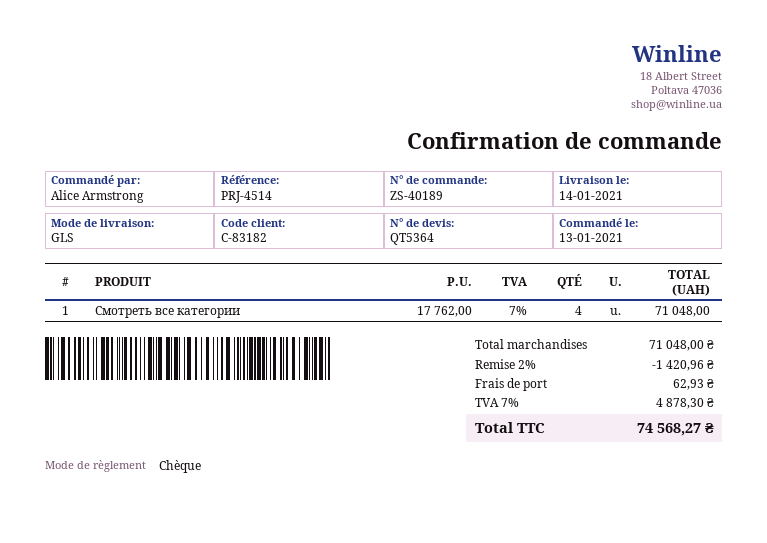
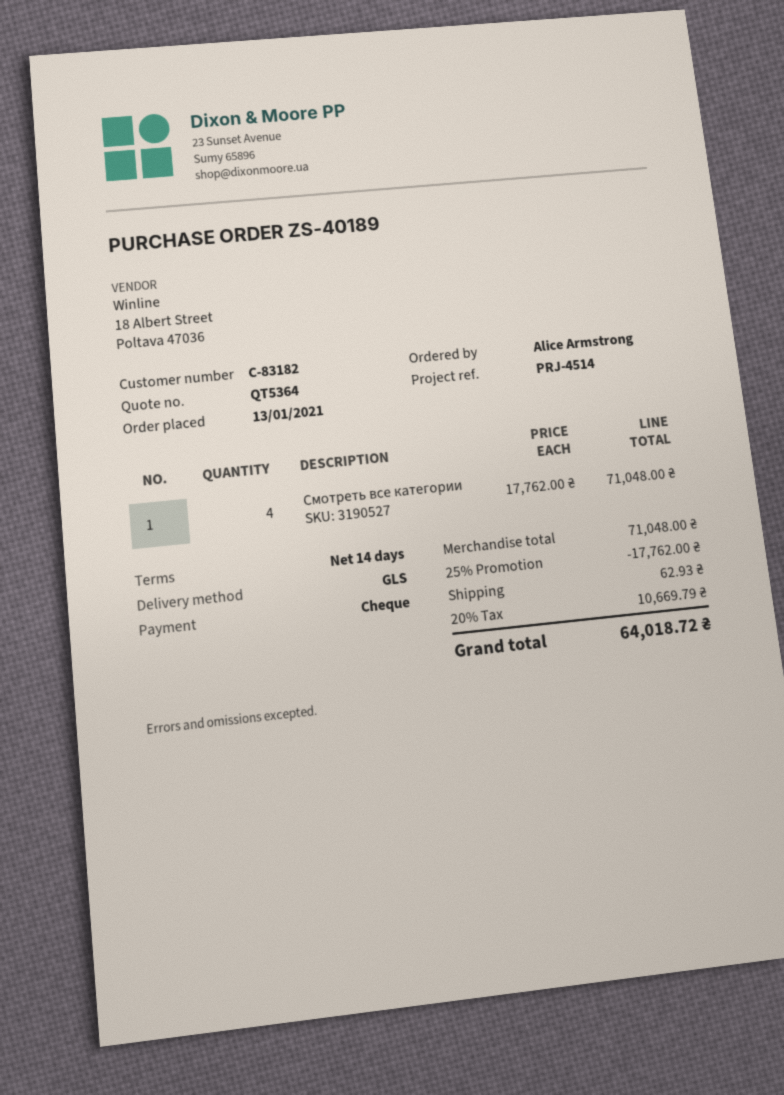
discount: 2% = 1420.96 -> 25% = 17762.00
tax: 7% = 4878.30 -> 20% = 10669.79
total: 74568.27 -> 64018.72

